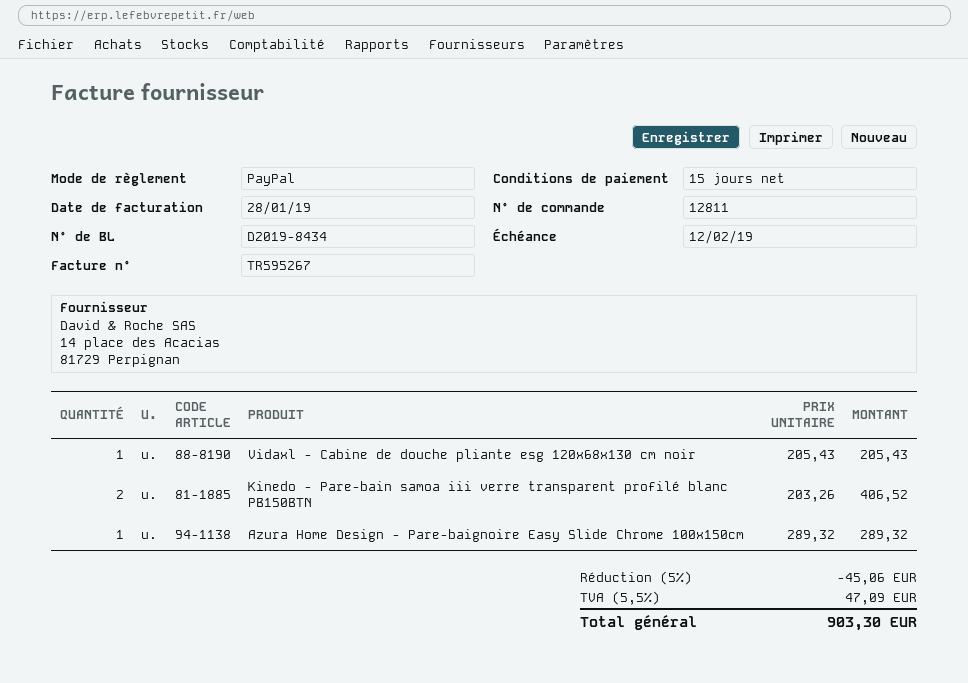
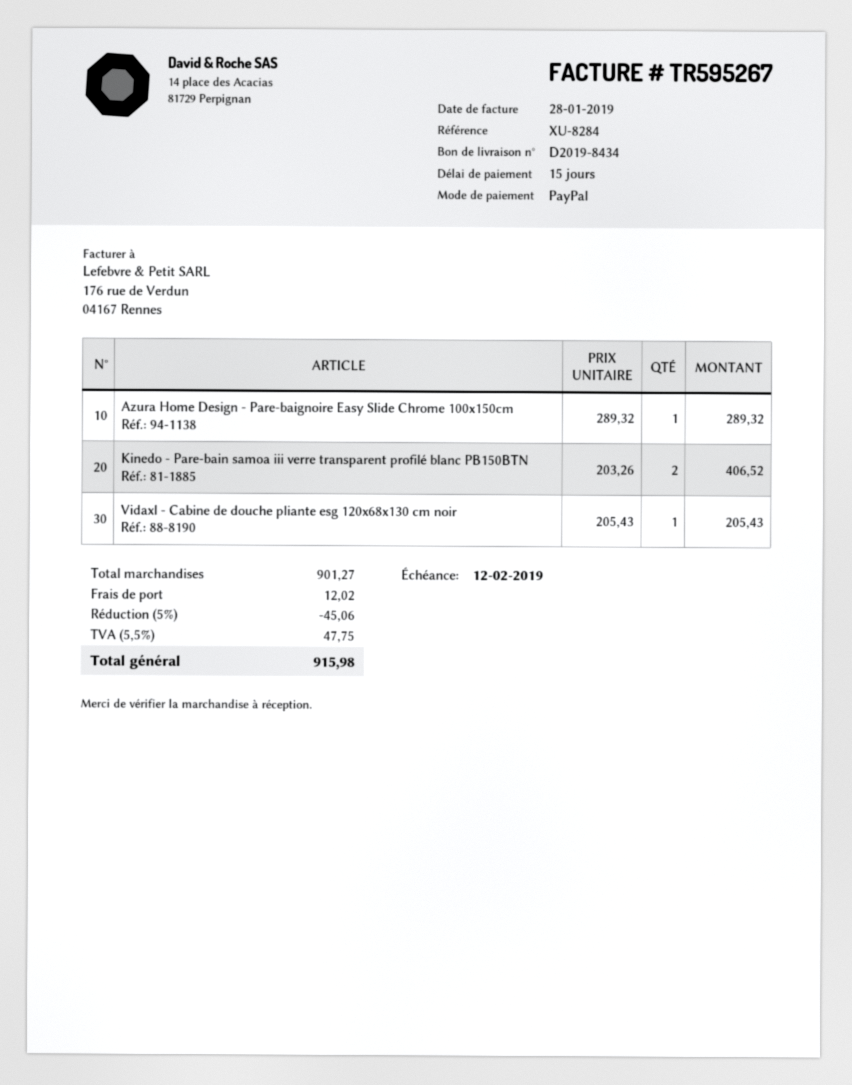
shipping: none -> 12.02
tax: 5.5% = 47.09 -> 5.5% = 47.75
total: 903.30 -> 915.98

